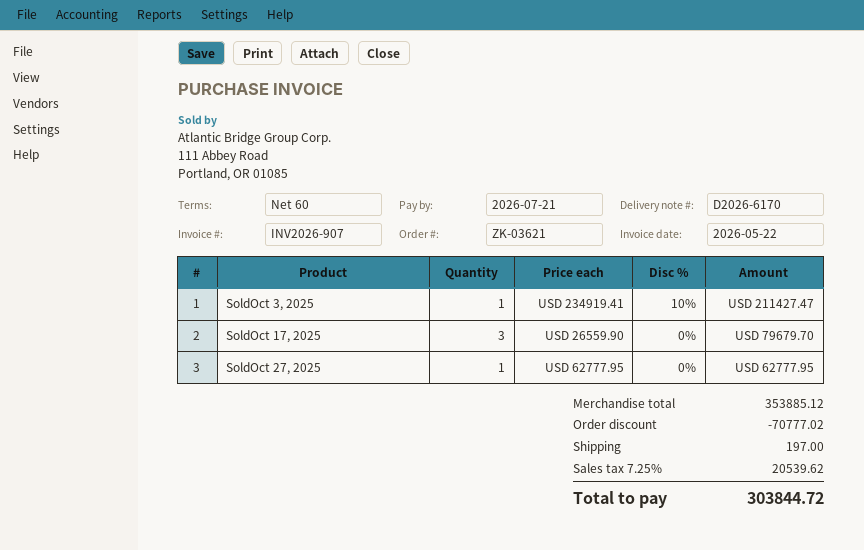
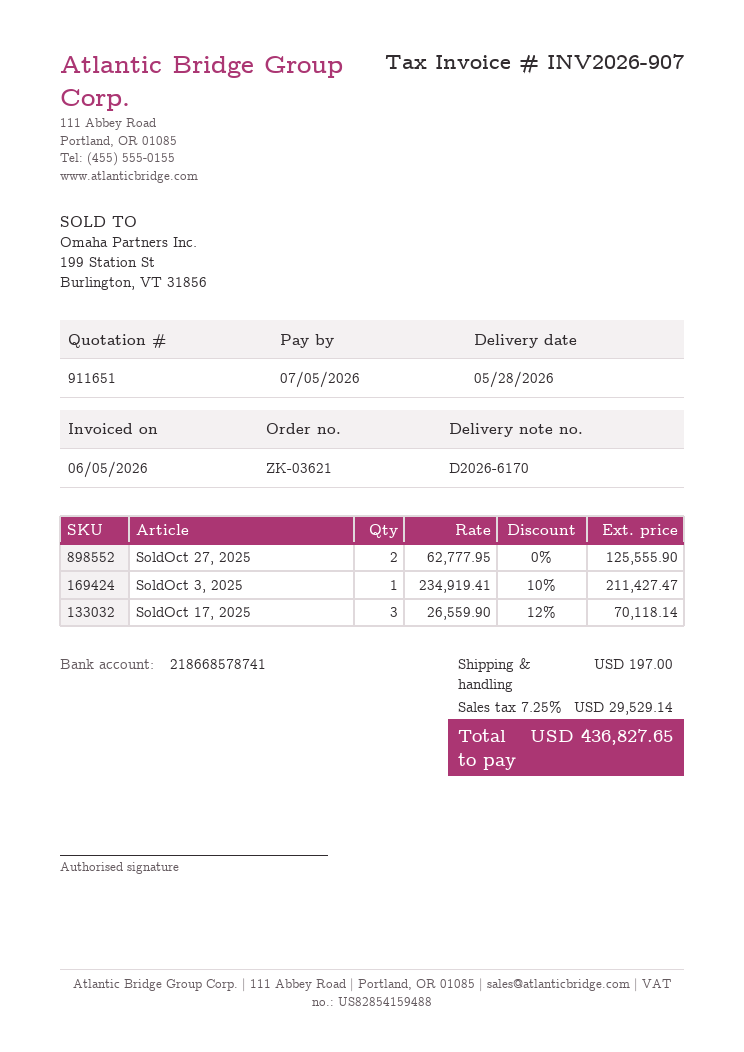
invoice date: 2026-05-22 -> 2026-06-05
due date: 2026-07-21 -> 2026-07-05
SoldOct 17, 2025: 3 x 26559.90 = 79679.70 -> 3 x 26559.90 - 12% = 70118.14
SoldOct 27, 2025: 1 x 62777.95 = 62777.95 -> 2 x 62777.95 = 125555.90
discount: 70777.02 -> none
tax: 7.25% = 20539.62 -> 7.25% = 29529.14
total: 303844.72 -> 436827.65

